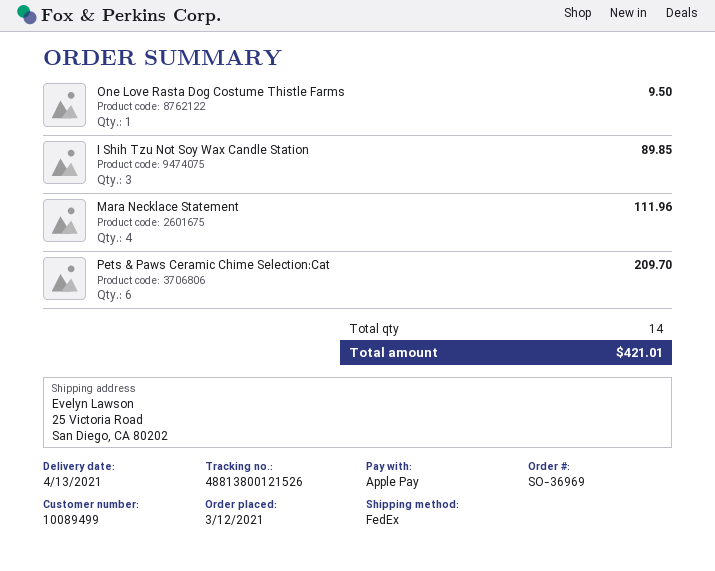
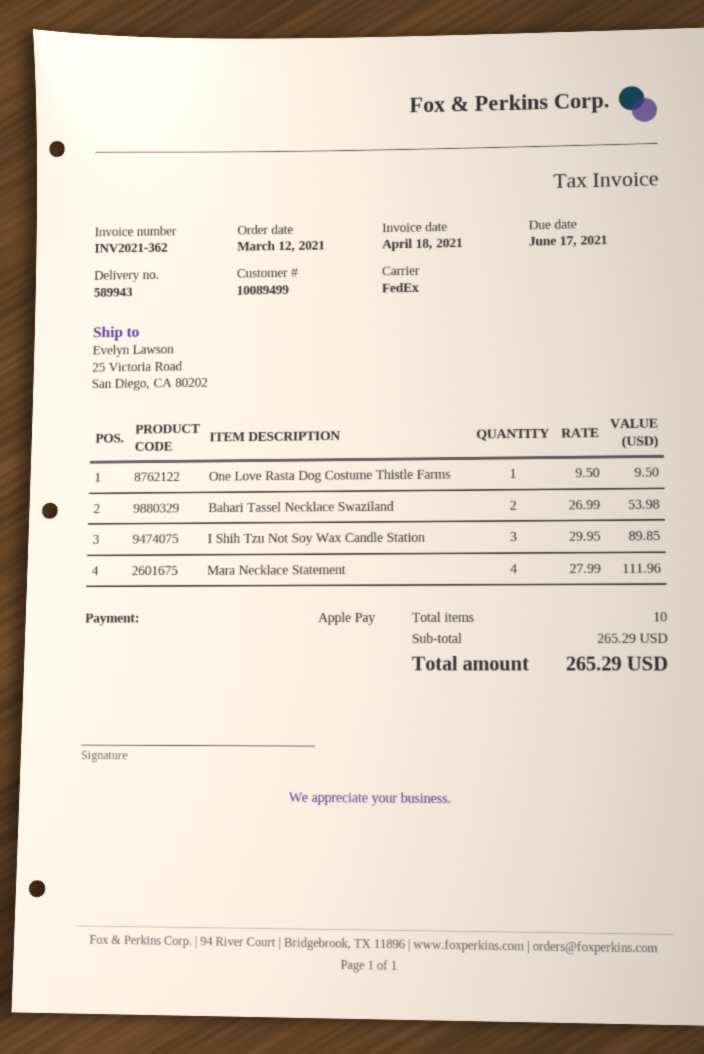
Pets & Paws Ceramic Chime Selection:Cat: 6 for 209.70 -> none
Bahari Tassel Necklace Swaziland: none -> 2 for 53.98
total quantity: 14 -> 10
total: 421.01 -> 265.29

